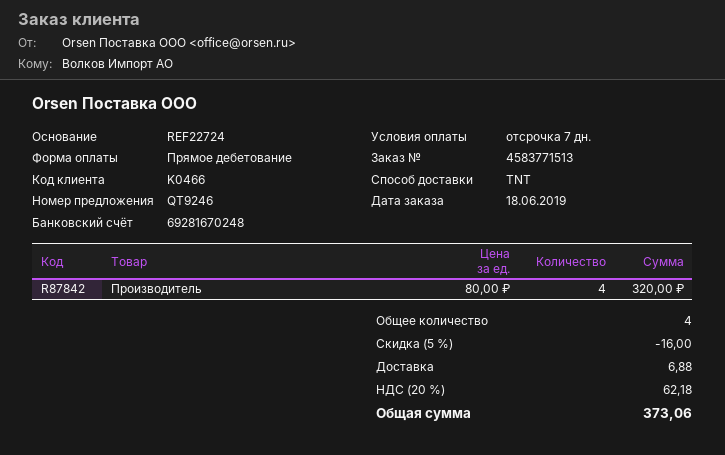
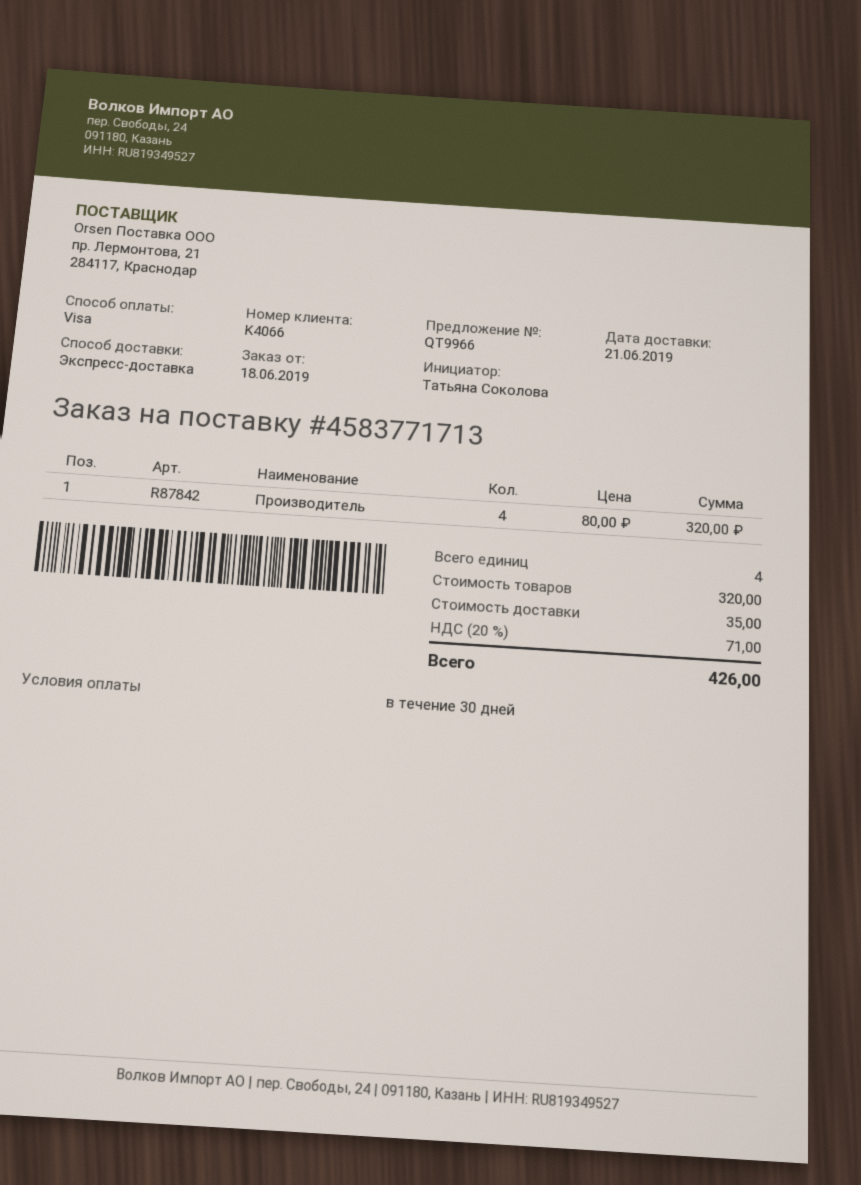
quote number: QT9246 -> QT9966
order number: 4583771513 -> 4583771713
payment terms: 7 days -> 30 days
customer number: K0466 -> K4066
payment method: direct debit -> Visa
shipping method: TNT -> express
discount: 5% = 16.00 -> none
shipping: 6.88 -> 35.00
tax: 20% = 62.18 -> 20% = 71.00
total: 373.06 -> 426.00

